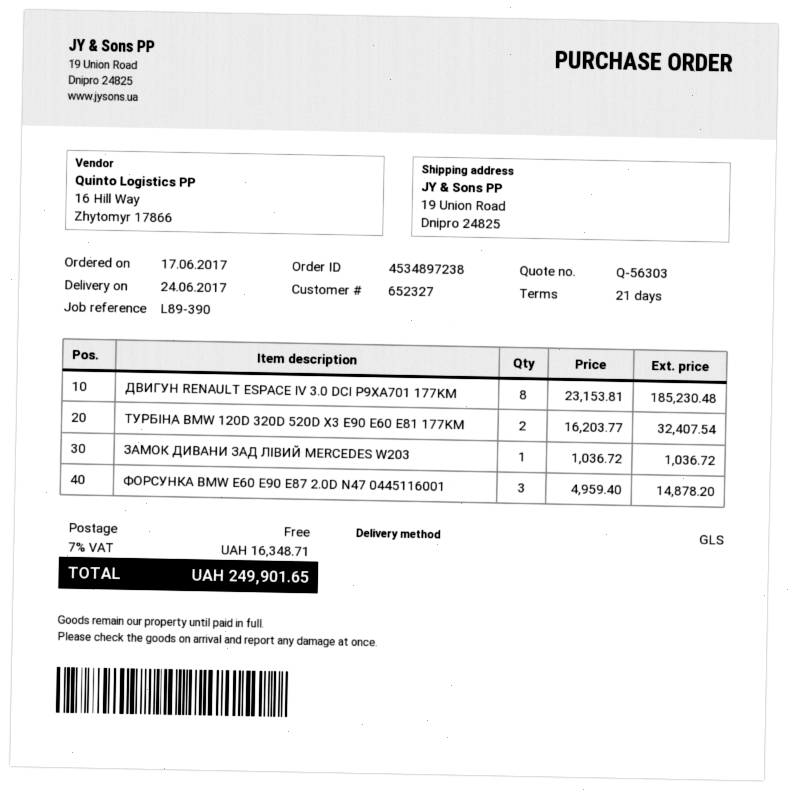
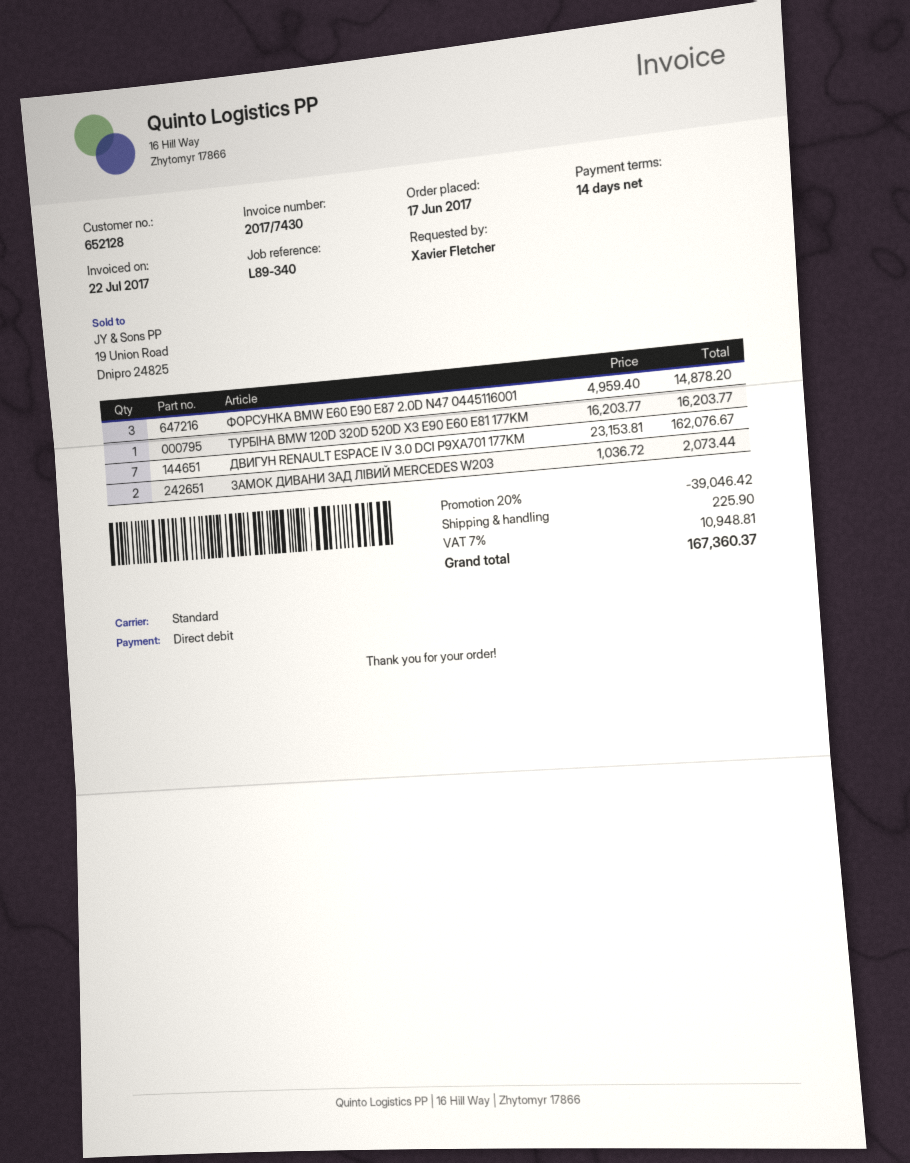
payment terms: 21 days -> 14 days
customer number: 652327 -> 652128
reference: L89-390 -> L89-340
shipping method: GLS -> standard
ДВИГУН RENAULT ESPACE IV 3.0 DCI P9XA701 177KM: 8 x 23153.81 = 185230.48 -> 7 x 23153.81 = 162076.67
ТУРБІНА BMW 120D 320D 520D X3 E90 E60 E81 177KM: 2 x 16203.77 = 32407.54 -> 1 x 16203.77 = 16203.77
ЗАМОК ДИВАНИ ЗАД ЛІВИЙ MERCEDES W203: 1 x 1036.72 = 1036.72 -> 2 x 1036.72 = 2073.44
discount: none -> 20% = 39046.42
shipping: 0.00 -> 225.90
tax: 7% = 16348.71 -> 7% = 10948.81
total: 249901.65 -> 167360.37

